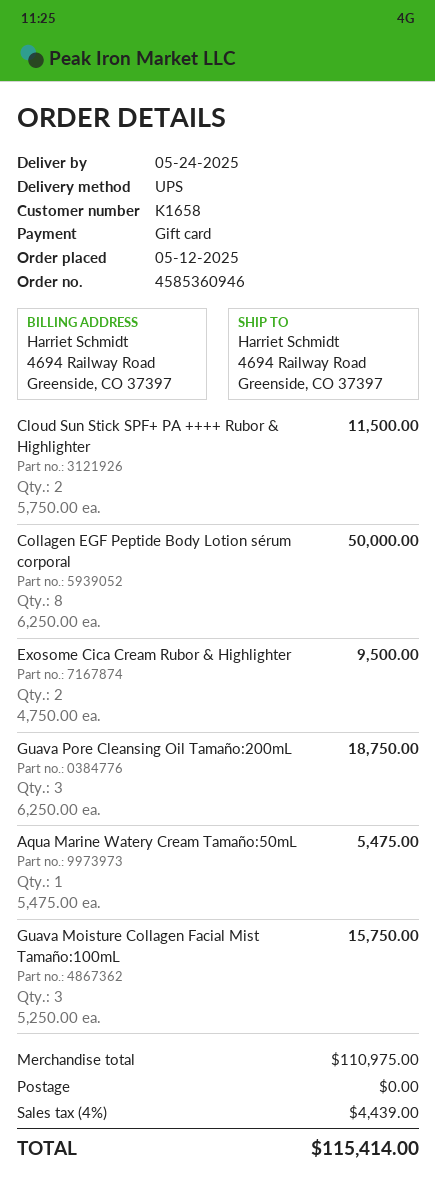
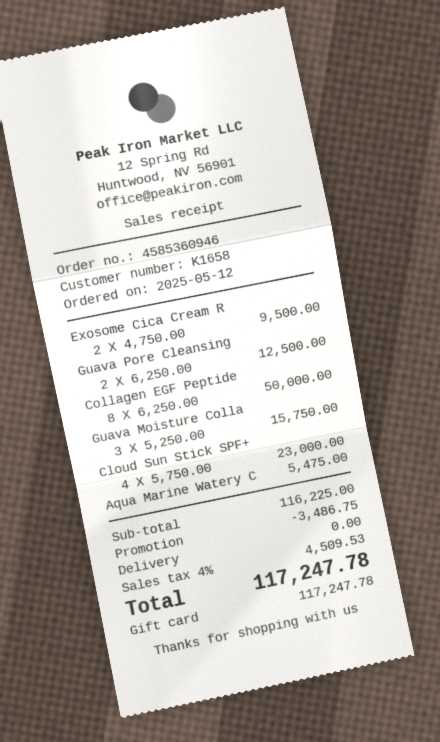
Cloud Sun Stick SPF+ PA ++++ Rubor & Highlighter: 2 x 5750.00 = 11500.00 -> 4 x 5750.00 = 23000.00
Guava Pore Cleansing Oil Tamaño:200mL: 3 x 6250.00 = 18750.00 -> 2 x 6250.00 = 12500.00
subtotal: 110975.00 -> 116225.00
discount: none -> 3486.75
tax: 4% = 4439.00 -> 4% = 4509.53
total: 115414.00 -> 117247.78

